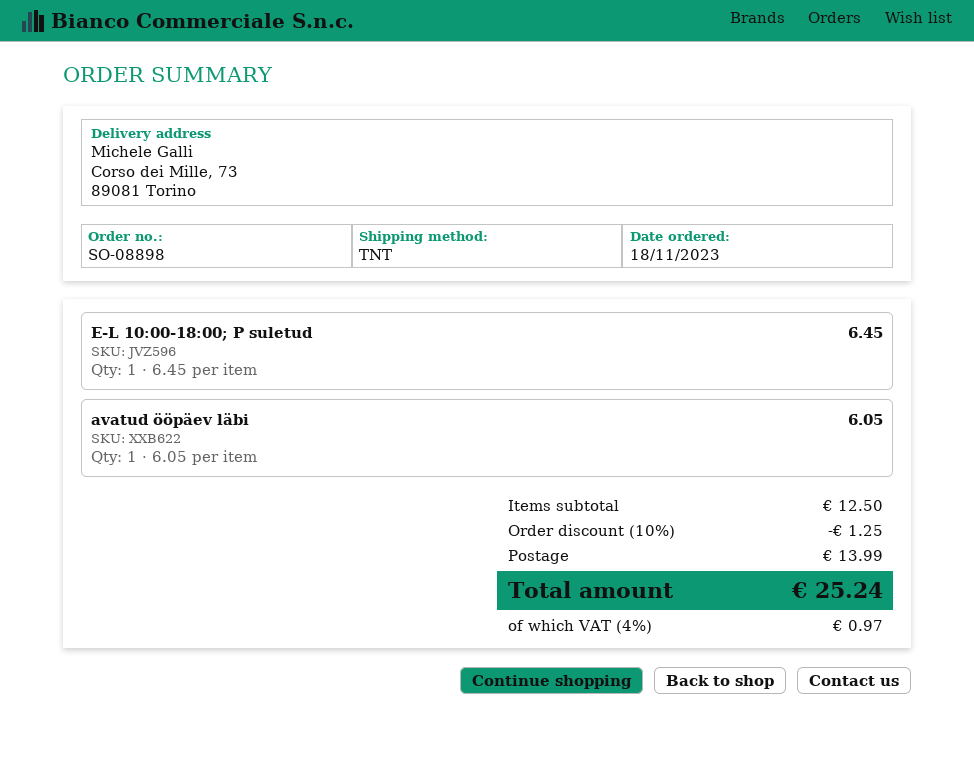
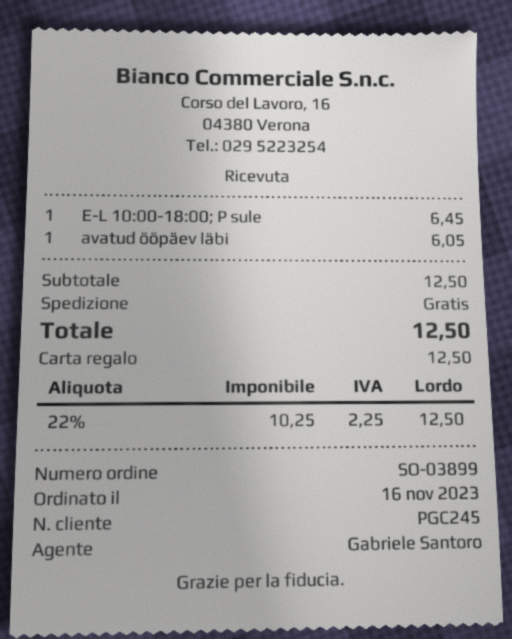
order number: SO-08898 -> SO-03899
order date: 2023-11-18 -> 2023-11-16
discount: 10% = 1.25 -> none
shipping: 13.99 -> 0.00
tax: 4% = 0.97 -> 22% = 2.25
total: 25.24 -> 12.50

